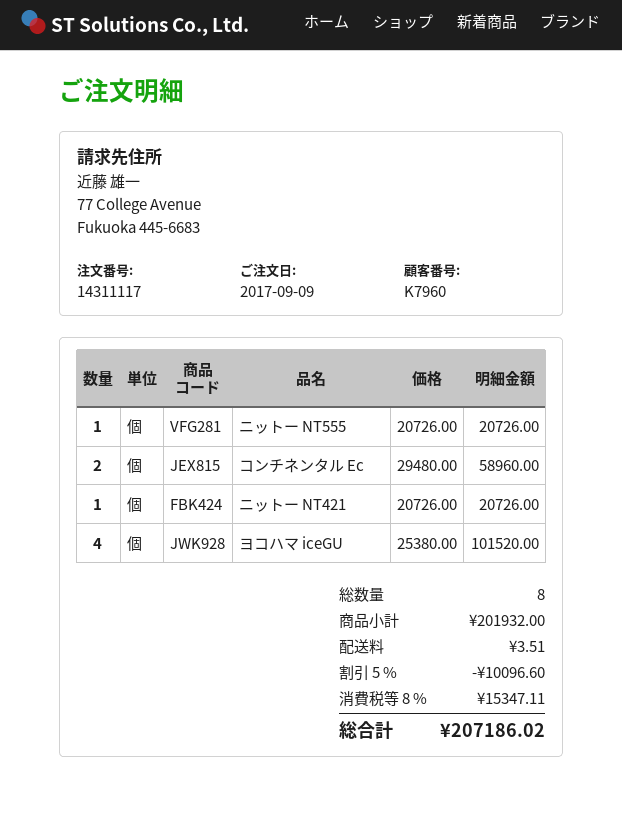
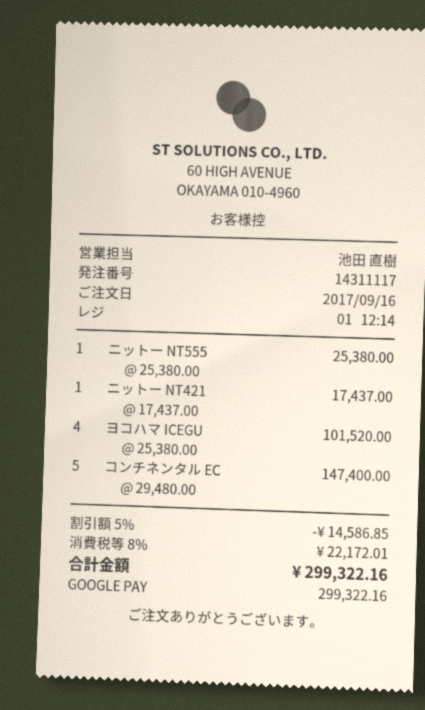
order date: 2017-09-09 -> 2017-09-16
ニットー NT555: 1 x 20726.00 = 20726.00 -> 1 x 25380.00 = 25380.00
コンチネンタル Ec: 2 x 29480.00 = 58960.00 -> 5 x 29480.00 = 147400.00
ニットー NT421: 1 x 20726.00 = 20726.00 -> 1 x 17437.00 = 17437.00
discount: 5% = 10096.60 -> 5% = 14586.85
shipping: 3.51 -> none
tax: 8% = 15347.11 -> 8% = 22172.01
total: 207186.02 -> 299322.16

